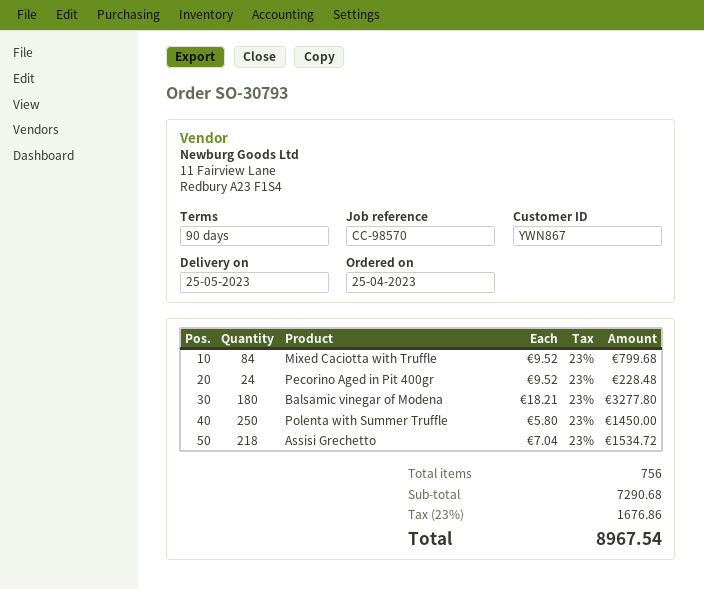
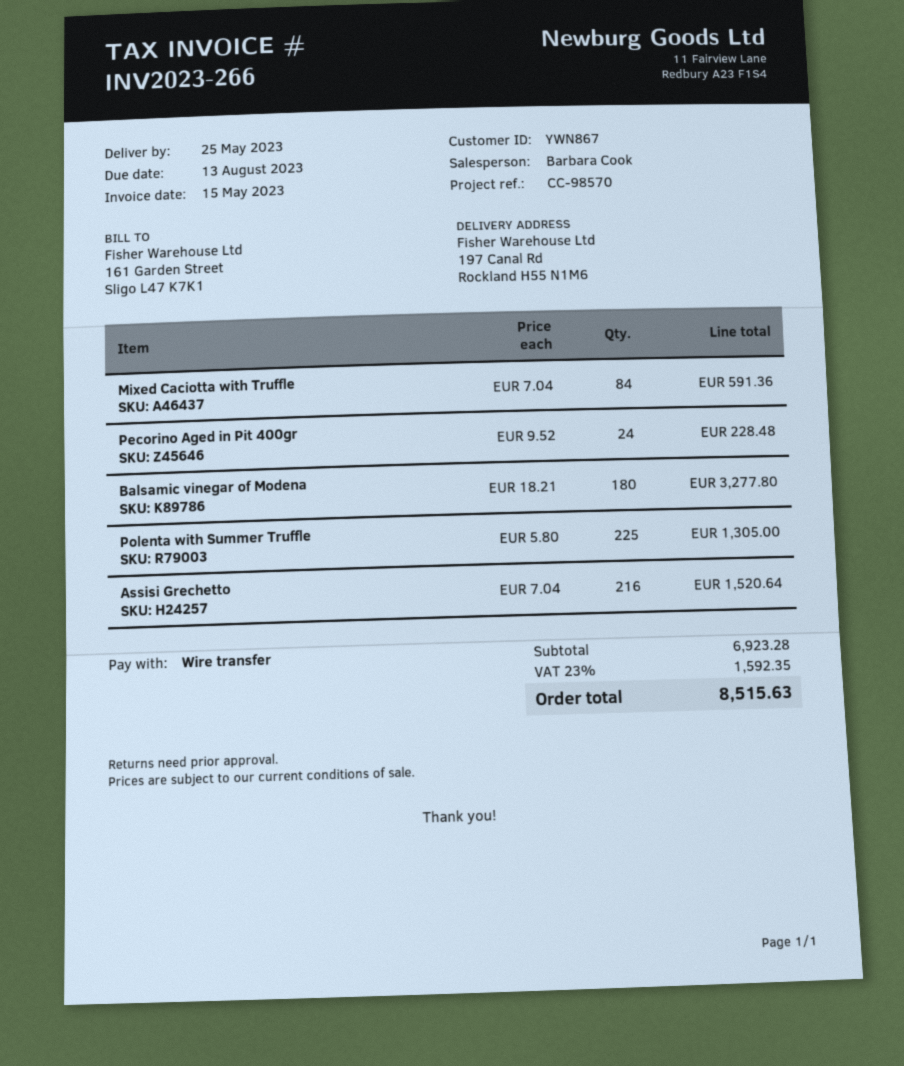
Mixed Caciotta with Truffle: 84 x 9.52 = 799.68 -> 84 x 7.04 = 591.36
Polenta with Summer Truffle: 250 x 5.80 = 1450.00 -> 225 x 5.80 = 1305.00
Assisi Grechetto: 218 x 7.04 = 1534.72 -> 216 x 7.04 = 1520.64
subtotal: 7290.68 -> 6923.28
tax: 23% = 1676.86 -> 23% = 1592.35
total: 8967.54 -> 8515.63

